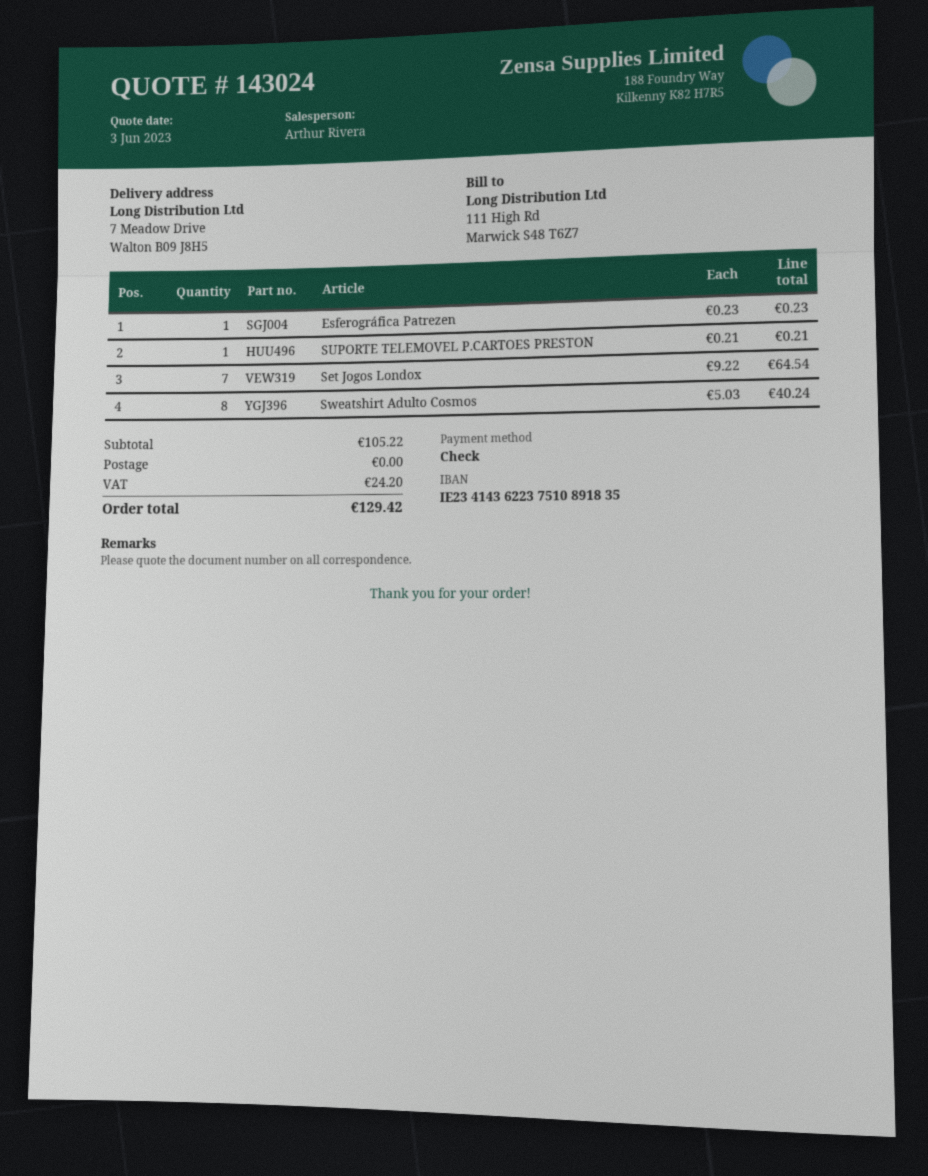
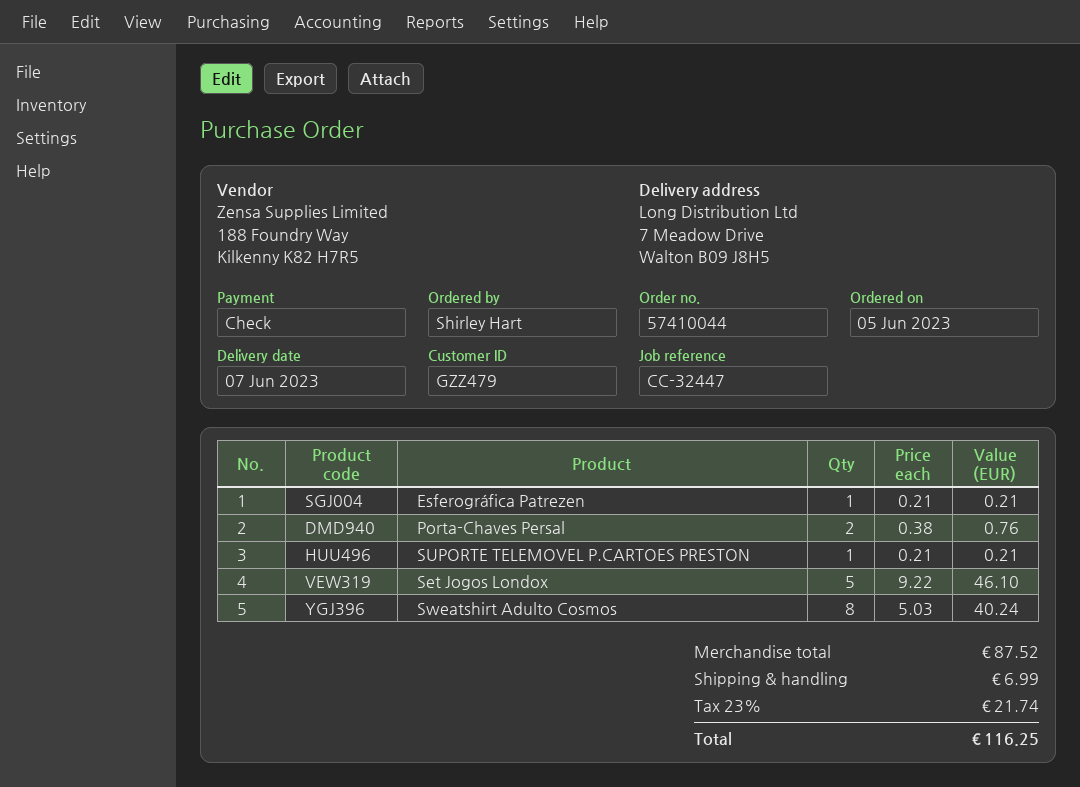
Esferográfica Patrezen: 1 x 0.23 = 0.23 -> 1 x 0.21 = 0.21
Set Jogos Londox: 7 x 9.22 = 64.54 -> 5 x 9.22 = 46.10
Porta-Chaves Persal: none -> 2 x 0.38 = 0.76
subtotal: 105.22 -> 87.52
shipping: 0.00 -> 6.99
tax: 24.20 -> 21.74
total: 129.42 -> 116.25

